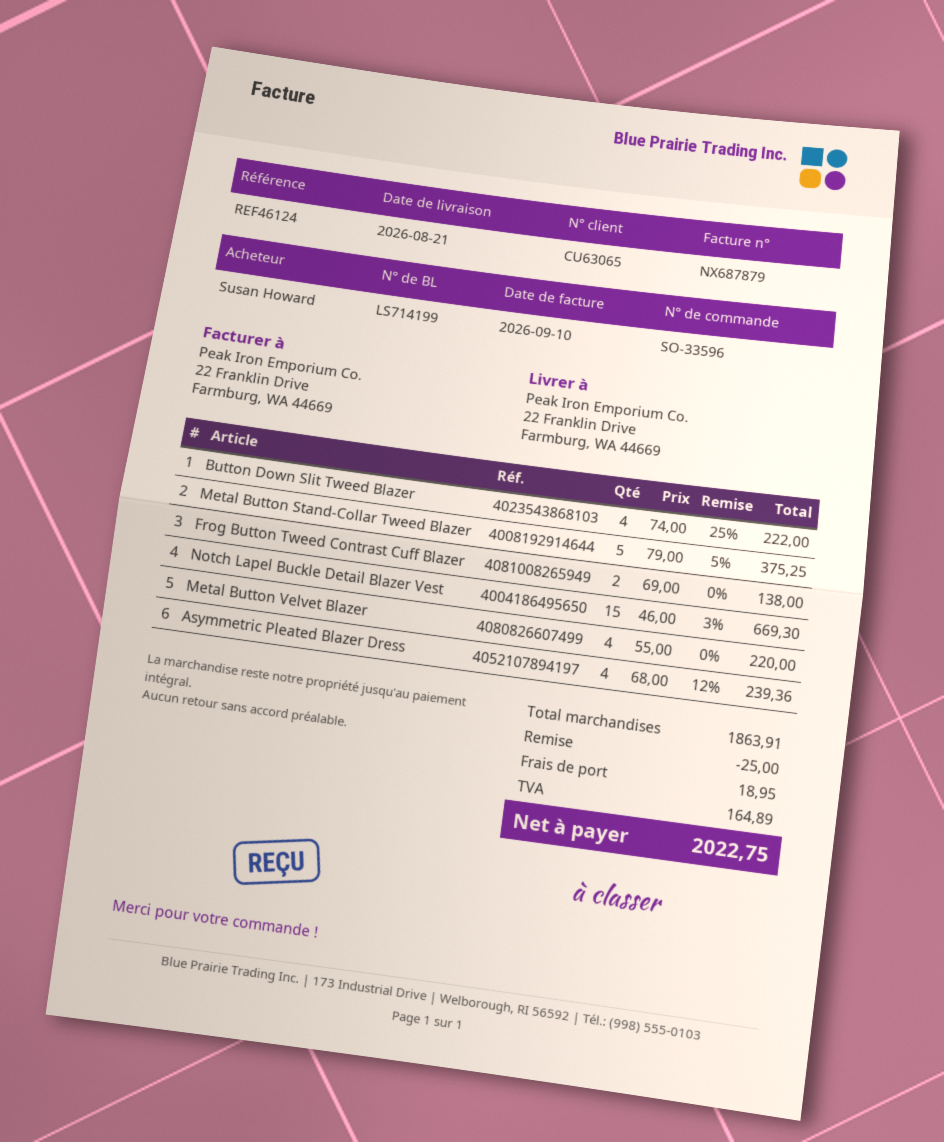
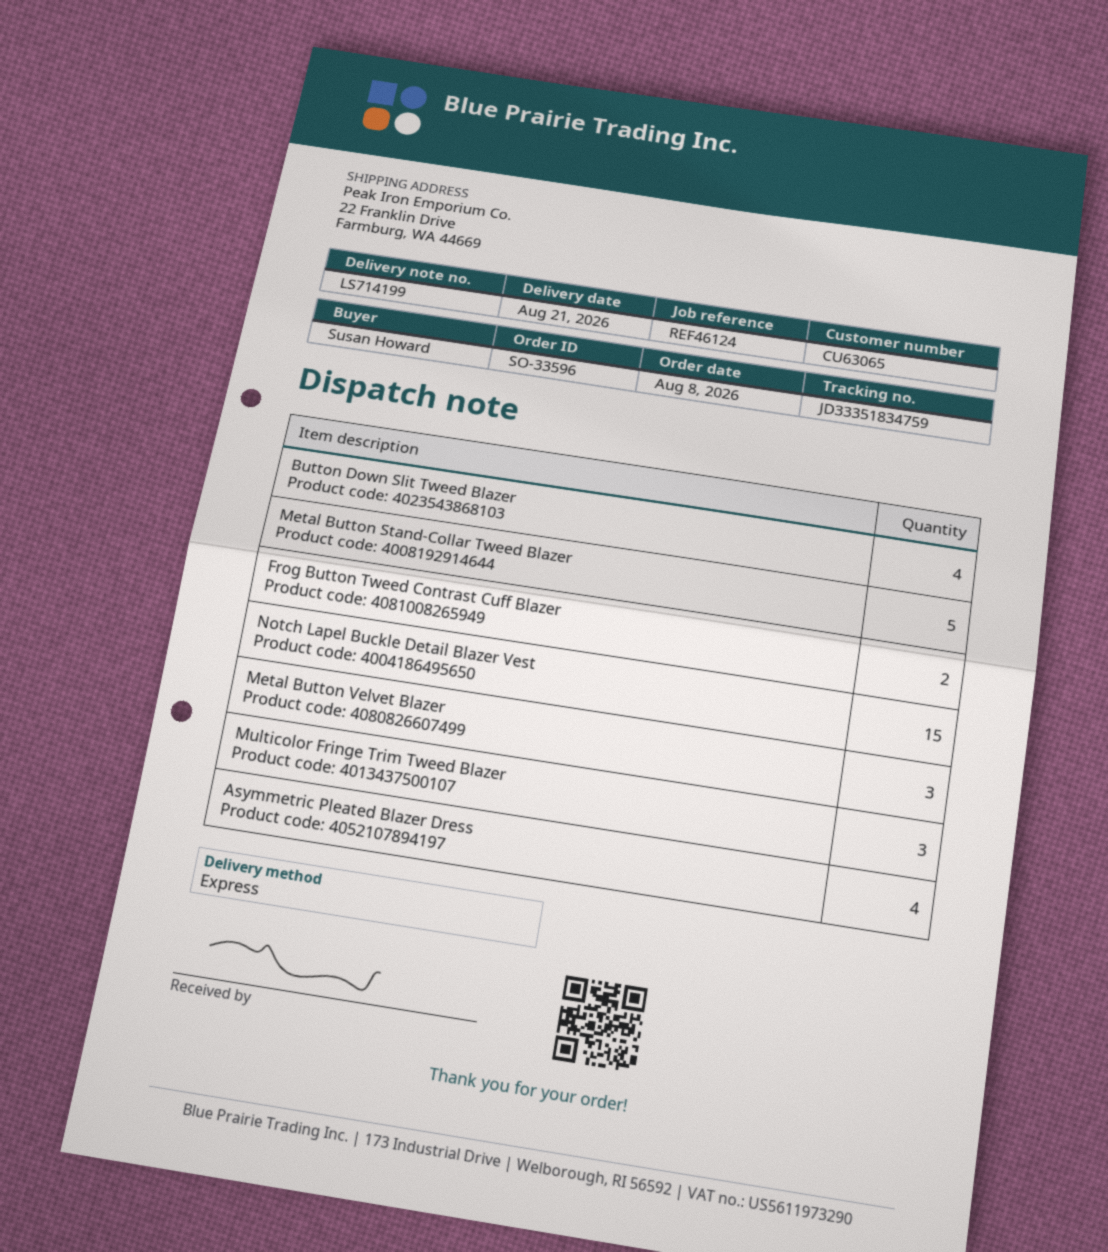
Metal Button Velvet Blazer: 4 -> 3
Multicolor Fringe Trim Tweed Blazer: none -> 3

